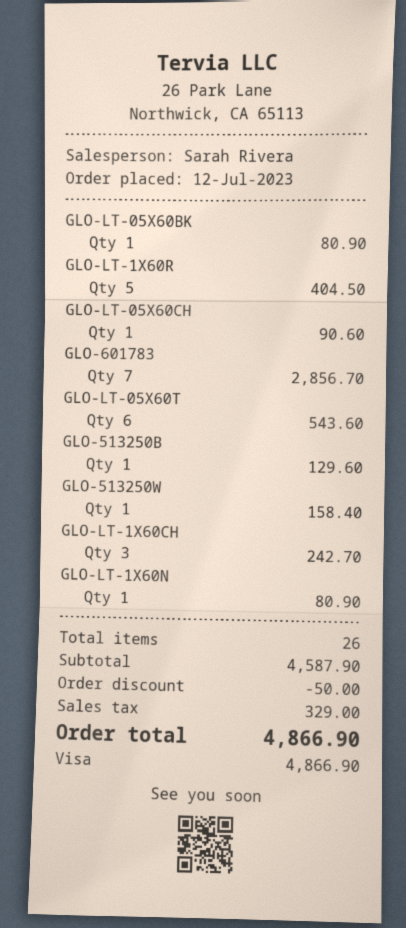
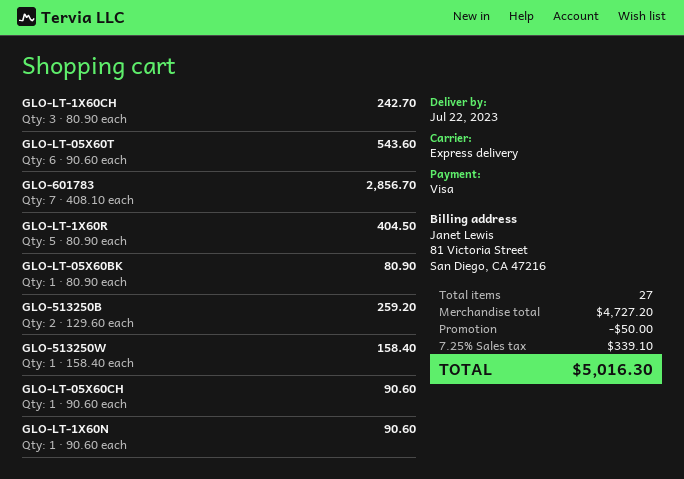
GLO-513250B: 1 for 129.60 -> 2 for 259.20
GLO-LT-1X60N: 1 for 80.90 -> 1 for 90.60
total quantity: 26 -> 27
subtotal: 4587.90 -> 4727.20
tax: 329.00 -> 339.10
total: 4866.90 -> 5016.30

